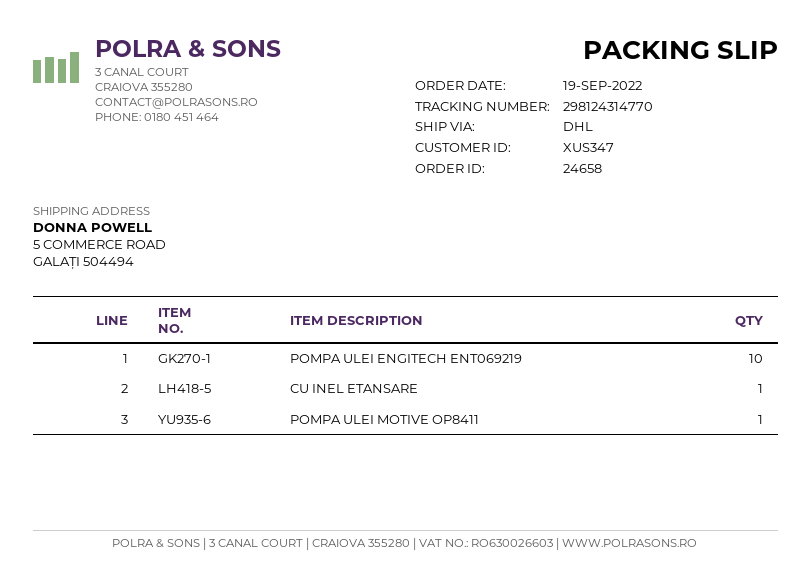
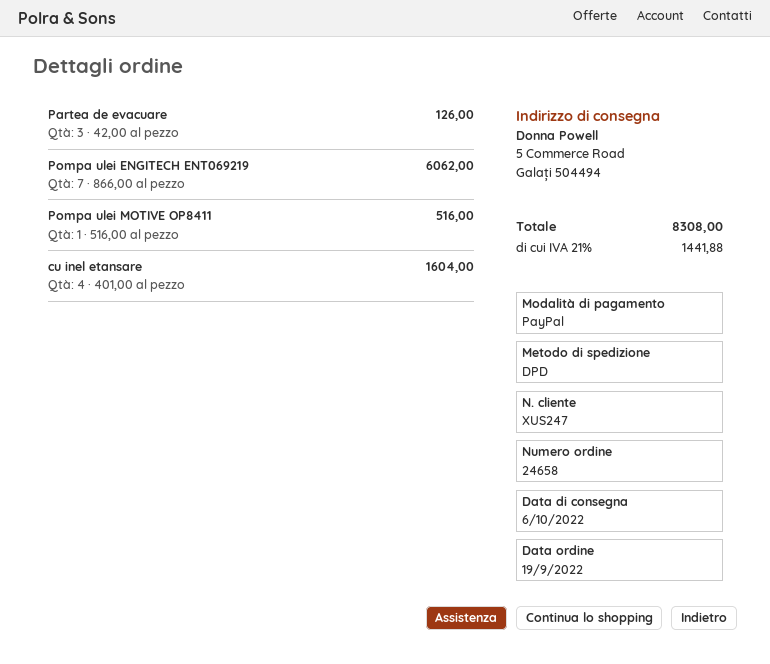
customer number: XUS347 -> XUS247
shipping method: DHL -> DPD
POMPA ULEI ENGITECH ENT069219: 10 -> 7
CU INEL ETANSARE: 1 -> 4
Partea de evacuare: none -> 3

